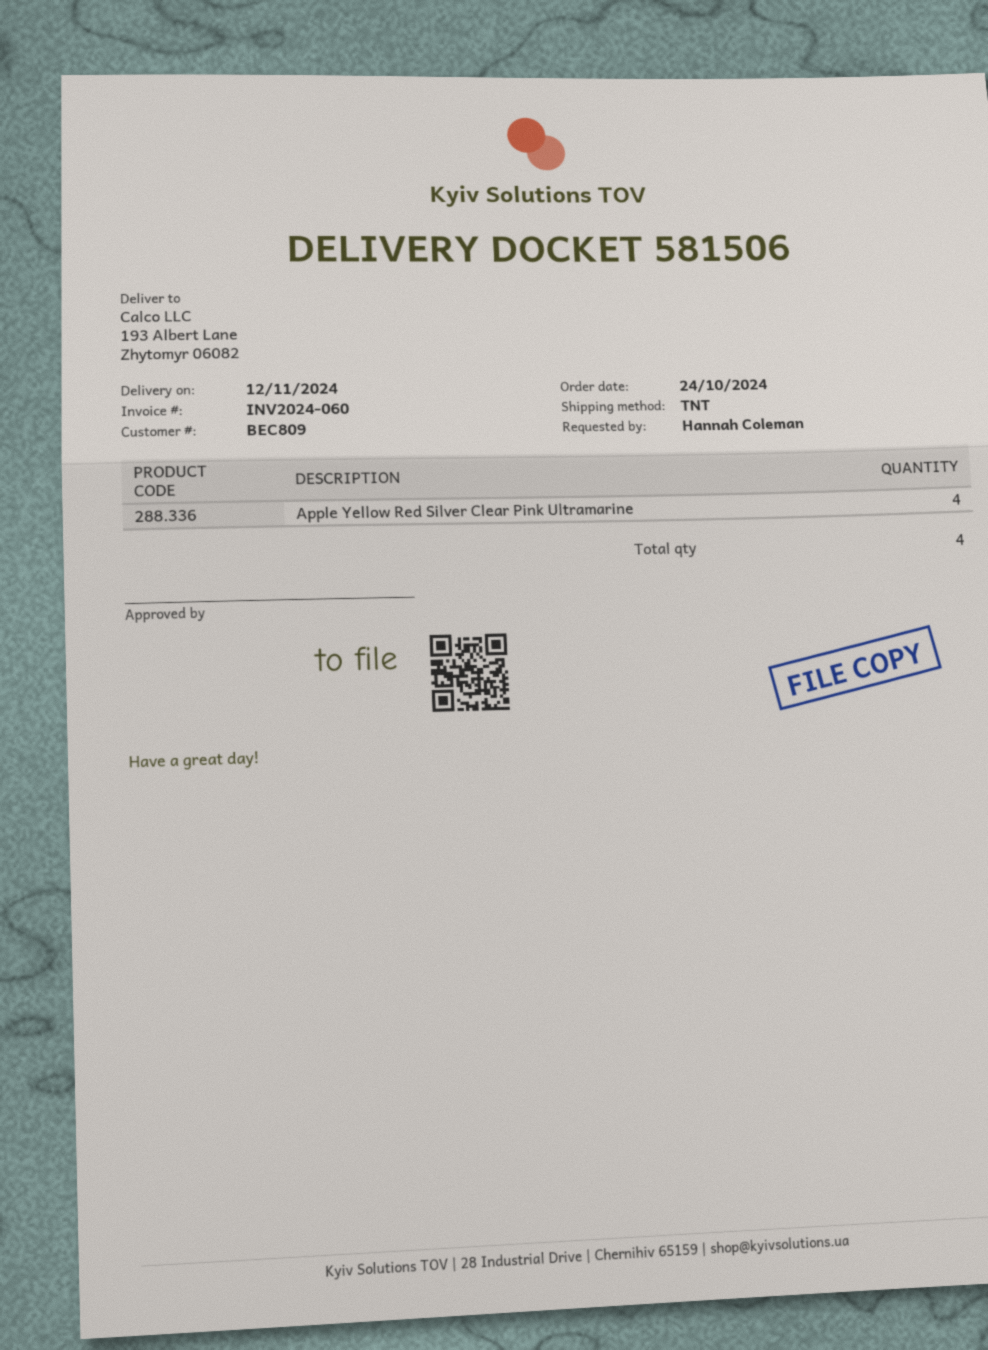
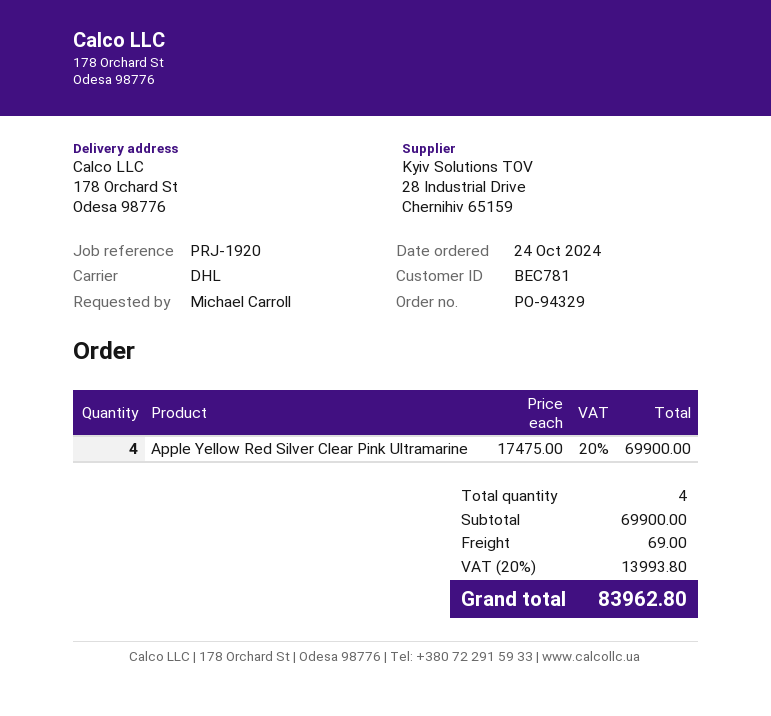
customer number: BEC809 -> BEC781
ordered by: Hannah Coleman -> Michael Carroll
shipping method: TNT -> DHL
ship to: 193 Albert Lane, Zhytomyr 06082 -> 178 Orchard St, Odesa 98776

